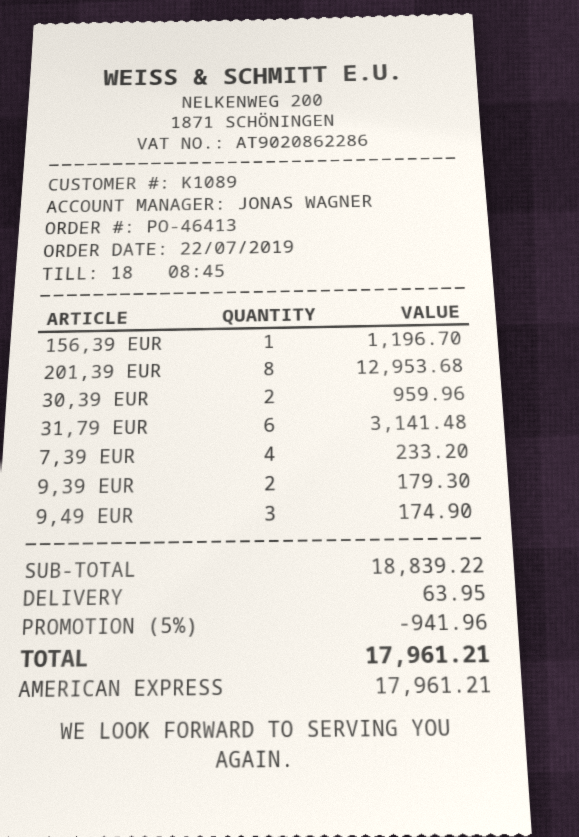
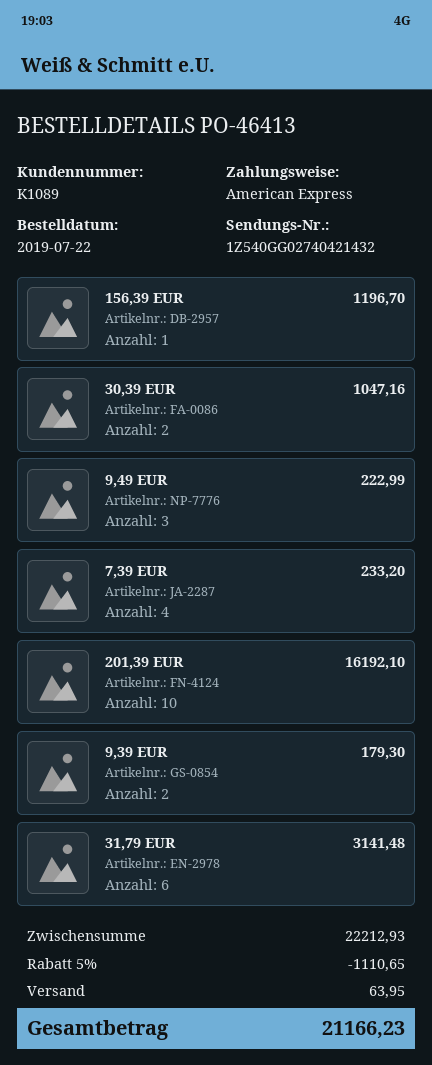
201,39 EUR: 8 for 12953.68 -> 10 for 16192.10
30,39 EUR: 2 for 959.96 -> 2 for 1047.16
9,49 EUR: 3 for 174.90 -> 3 for 222.99
subtotal: 18839.22 -> 22212.93
discount: 5% = 941.96 -> 5% = 1110.65
total: 17961.21 -> 21166.23

